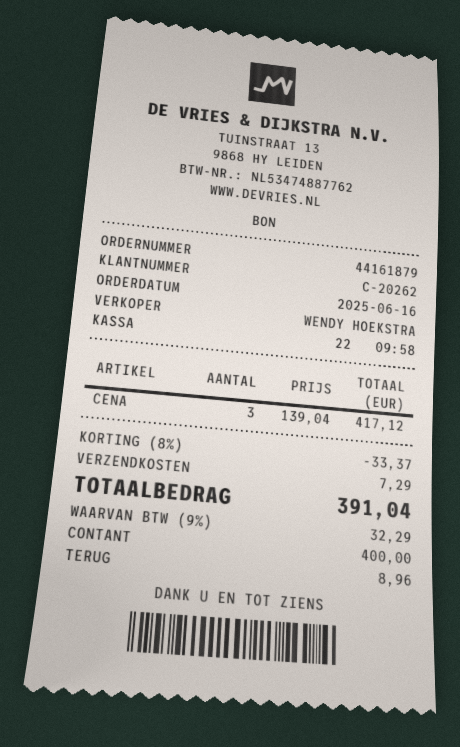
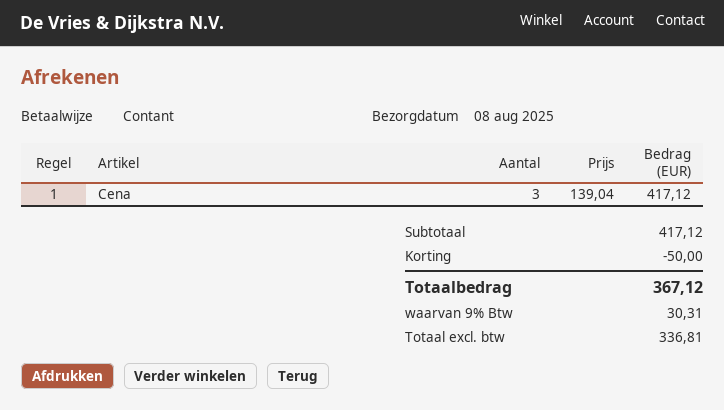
discount: 33.37 -> 50.00
shipping: 7.29 -> none
tax: 9% = 32.29 -> 9% = 30.31
total: 391.04 -> 367.12

